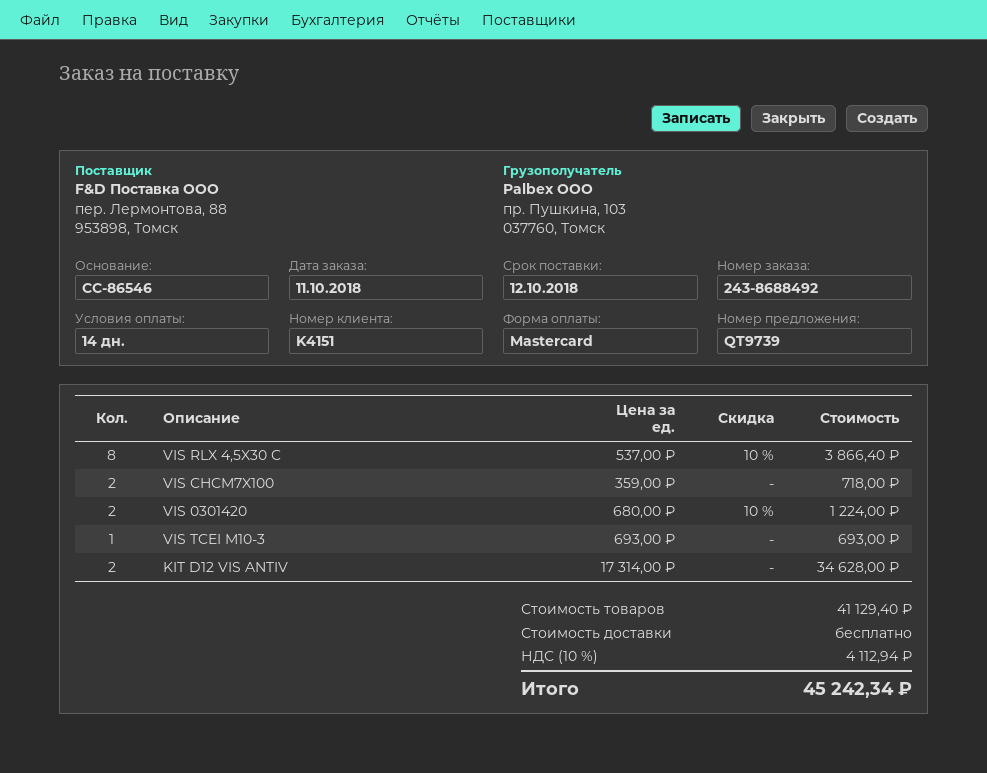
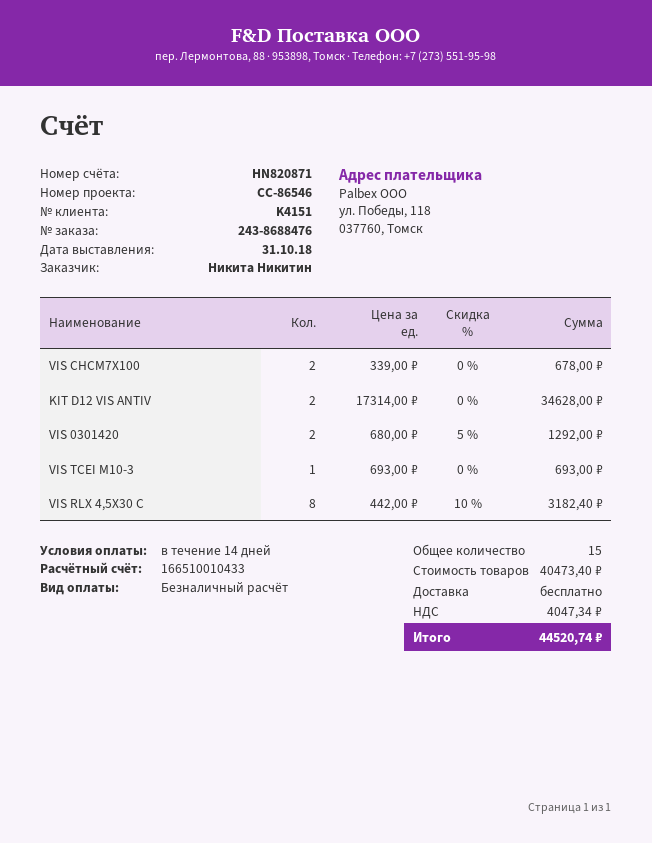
order number: 243-8688492 -> 243-8688476
payment method: Mastercard -> bank transfer
VIS RLX 4,5X30 C: 8 x 537.00 - 10% = 3866.40 -> 8 x 442.00 - 10% = 3182.40
VIS CHCM7X100: 2 x 359.00 = 718.00 -> 2 x 339.00 = 678.00
VIS 0301420: 2 x 680.00 - 10% = 1224.00 -> 2 x 680.00 - 5% = 1292.00
subtotal: 41129.40 -> 40473.40
tax: 4112.94 -> 4047.34
total: 45242.34 -> 44520.74

